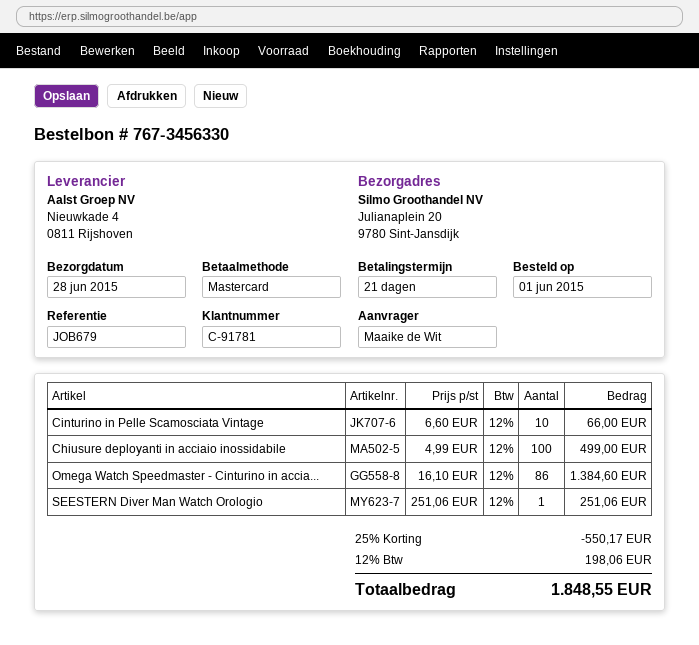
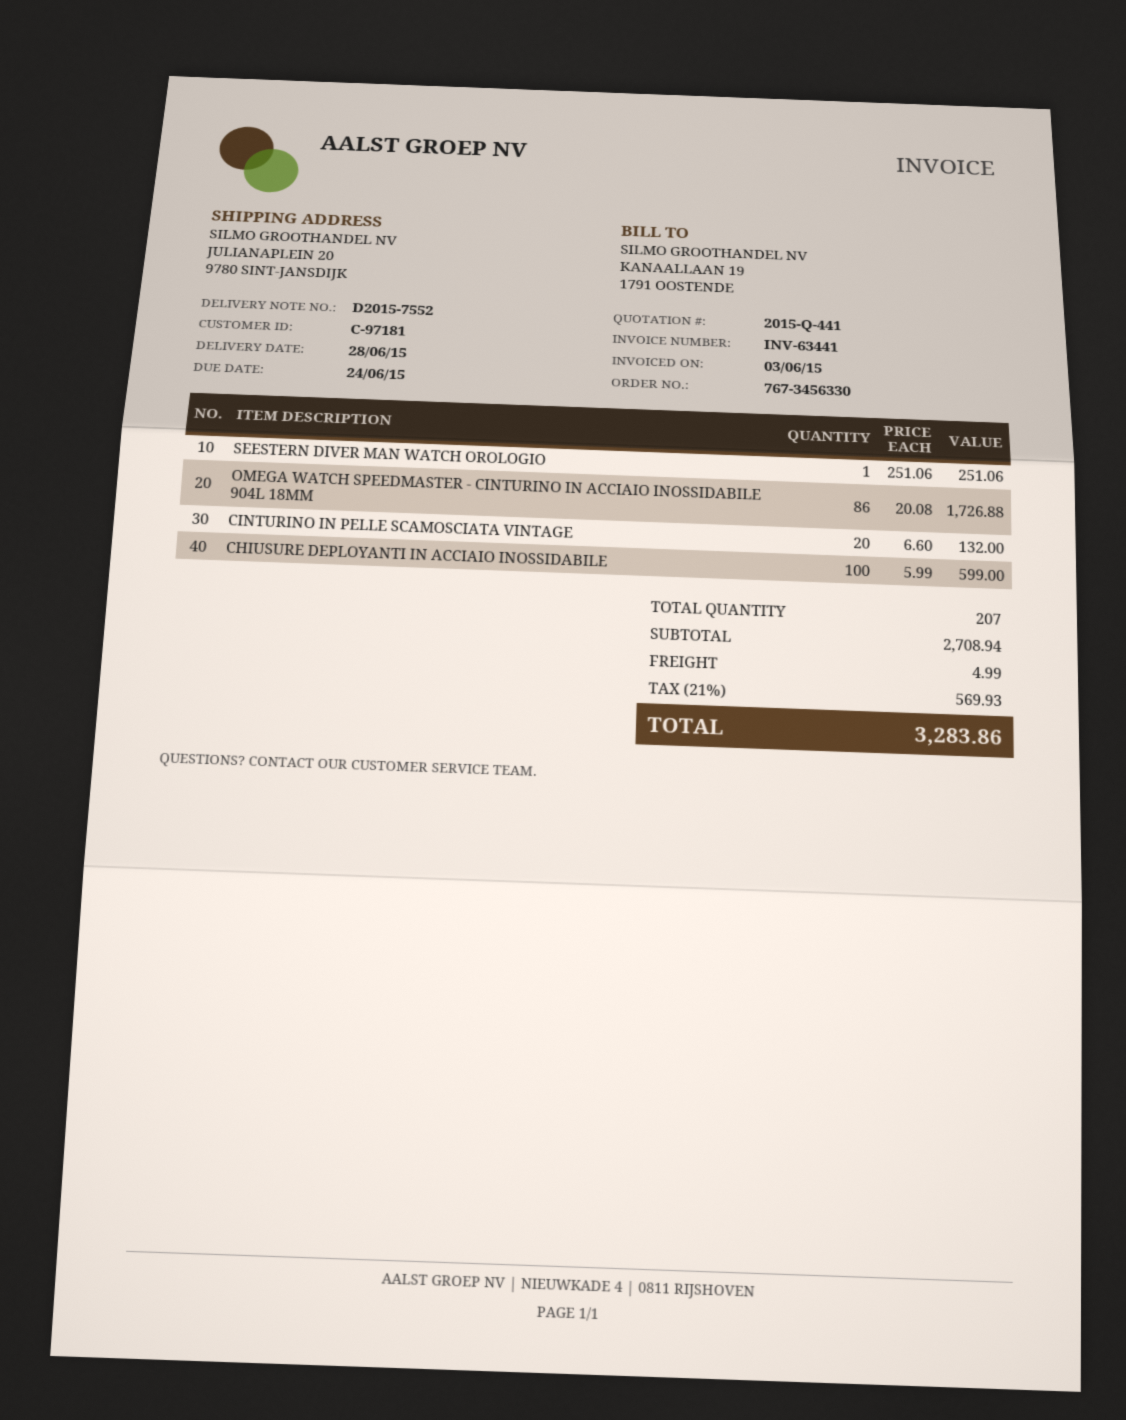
customer number: C-91781 -> C-97181
Cinturino in Pelle Scamosciata Vintage: 10 x 6.60 = 66.00 -> 20 x 6.60 = 132.00
Chiusure deployanti in acciaio inossidabile: 100 x 4.99 = 499.00 -> 100 x 5.99 = 599.00
Omega Watch Speedmaster - Cinturino in accia...: 86 x 16.10 = 1384.60 -> 86 x 20.08 = 1726.88
discount: 25% = 550.17 -> none
shipping: none -> 4.99
tax: 12% = 198.06 -> 21% = 569.93
total: 1848.55 -> 3283.86

